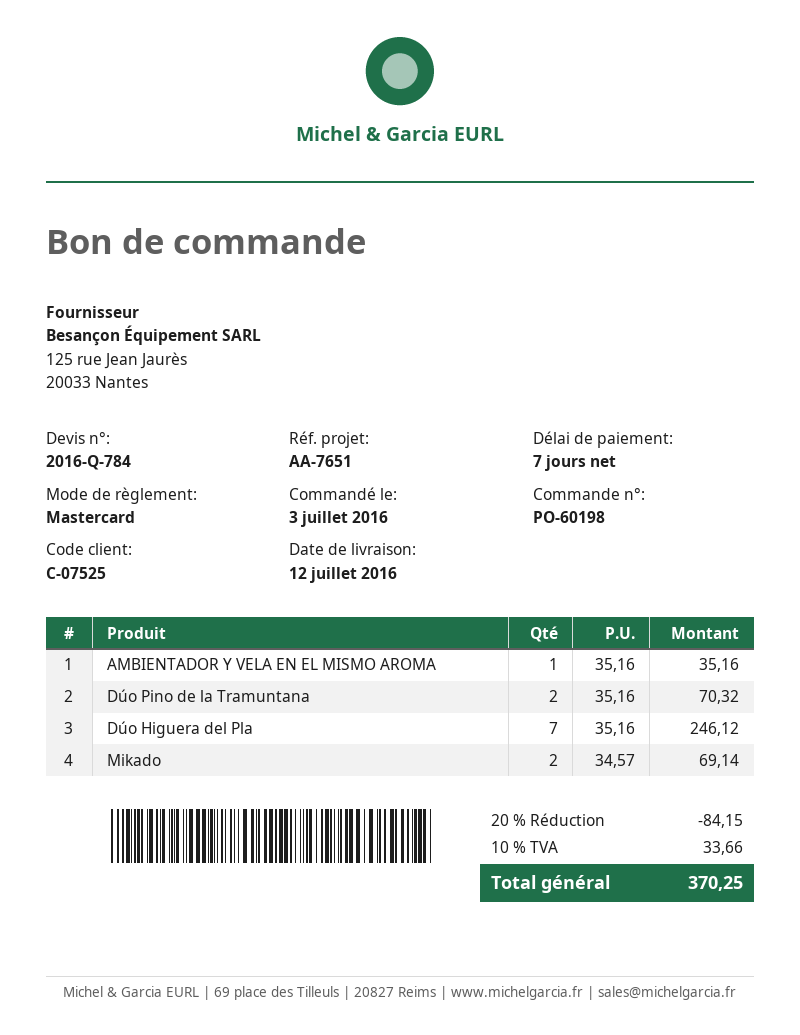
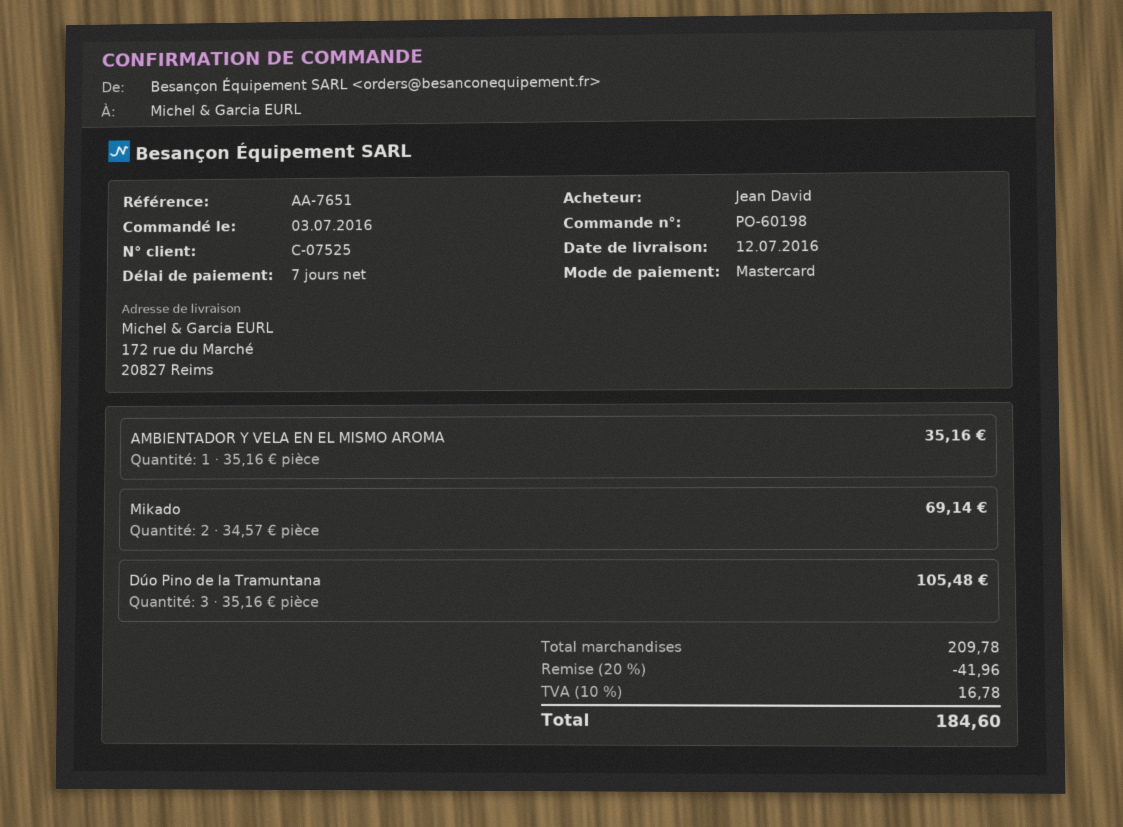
Dúo Pino de la Tramuntana: 2 x 35.16 = 70.32 -> 3 x 35.16 = 105.48
Dúo Higuera del Pla: 7 x 35.16 = 246.12 -> none
discount: 20% = 84.15 -> 20% = 41.96
tax: 10% = 33.66 -> 10% = 16.78
total: 370.25 -> 184.60

